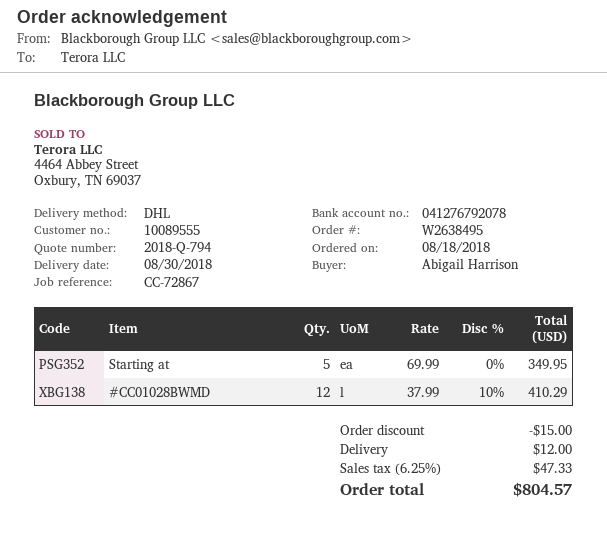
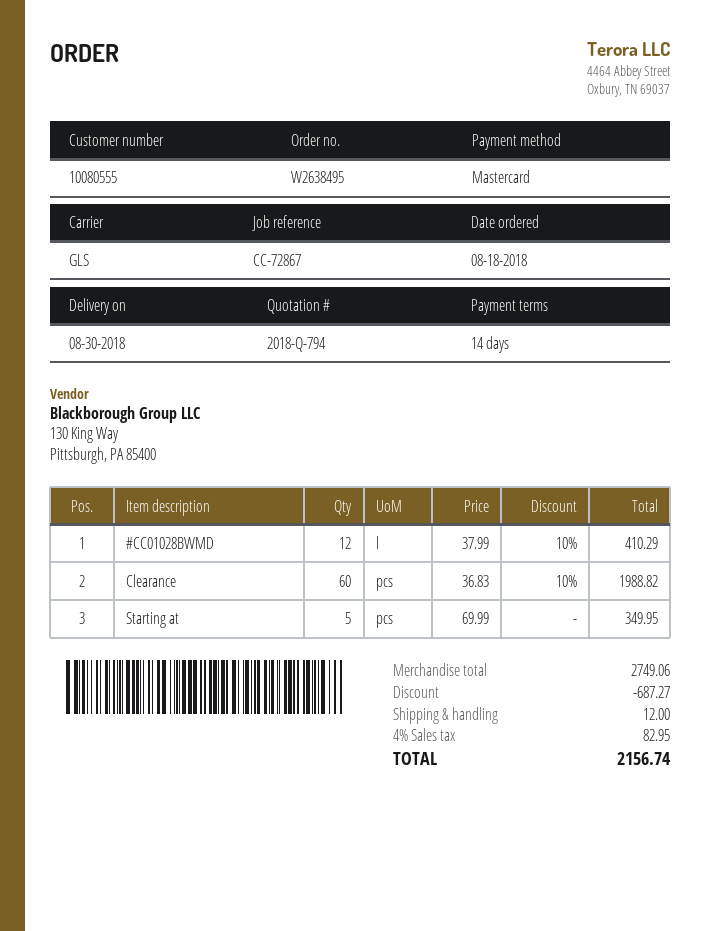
customer number: 10089555 -> 10080555
shipping method: DHL -> GLS
Clearance: none -> 60 x 36.83 - 10% = 1988.82
discount: 15.00 -> 687.27
tax: 6.25% = 47.33 -> 4% = 82.95
total: 804.57 -> 2156.74

